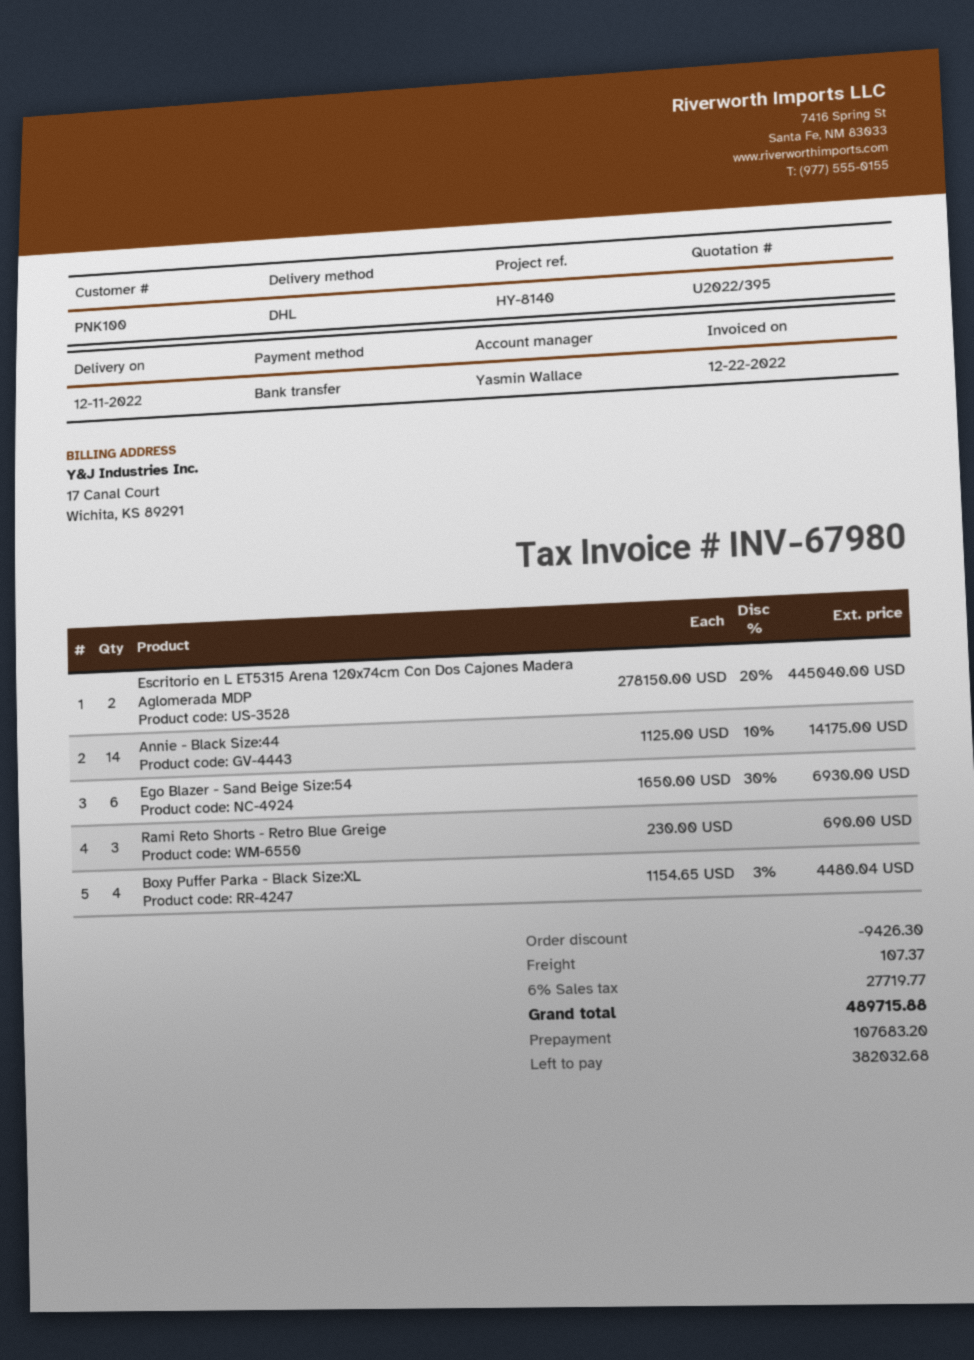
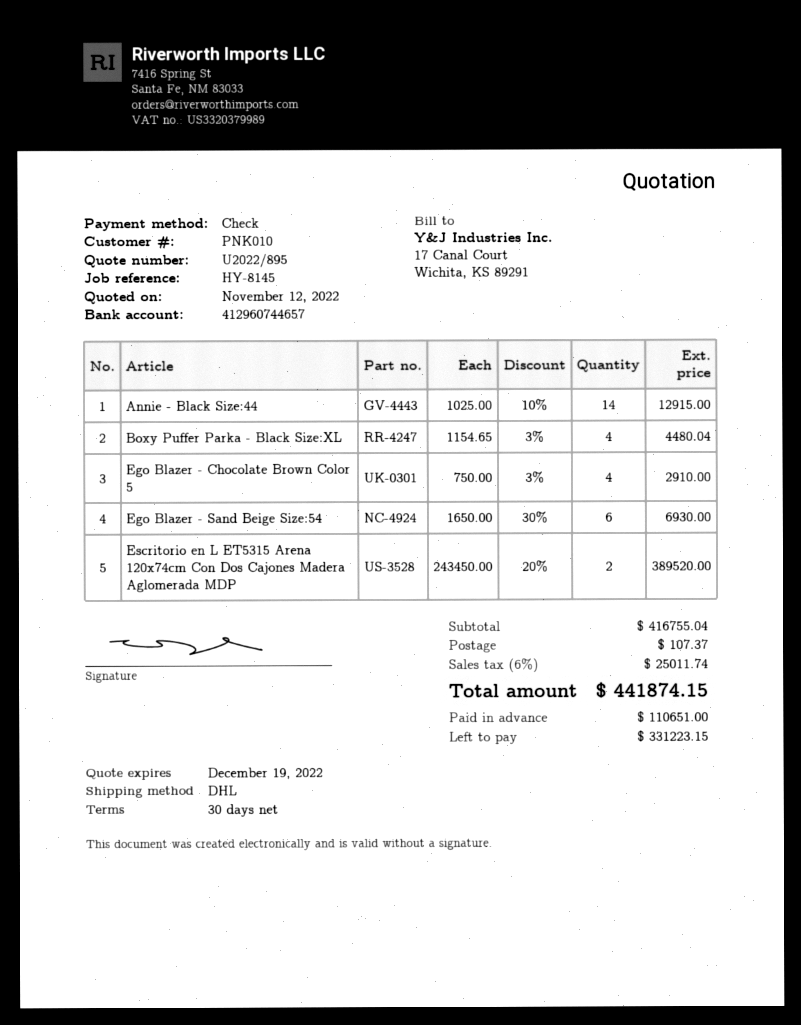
quote number: U2022/395 -> U2022/895
customer number: PNK100 -> PNK010
reference: HY-8140 -> HY-8145
payment method: bank transfer -> cheque
Escritorio en L ET5315 Arena 120x74cm Con Dos Cajones Madera Aglomerada MDP: 2 x 278150.00 - 20% = 445040.00 -> 2 x 243450.00 - 20% = 389520.00
Annie - Black Size:44: 14 x 1125.00 - 10% = 14175.00 -> 14 x 1025.00 - 10% = 12915.00
Rami Reto Shorts - Retro Blue Greige: 3 x 230.00 = 690.00 -> none
Ego Blazer - Chocolate Brown Color 5: none -> 4 x 750.00 - 3% = 2910.00
discount: 9426.30 -> none
tax: 6% = 27719.77 -> 6% = 25011.74
total: 489715.88 -> 441874.15
deposit: 107683.20 -> 110651.00
balance: 382032.68 -> 331223.15

